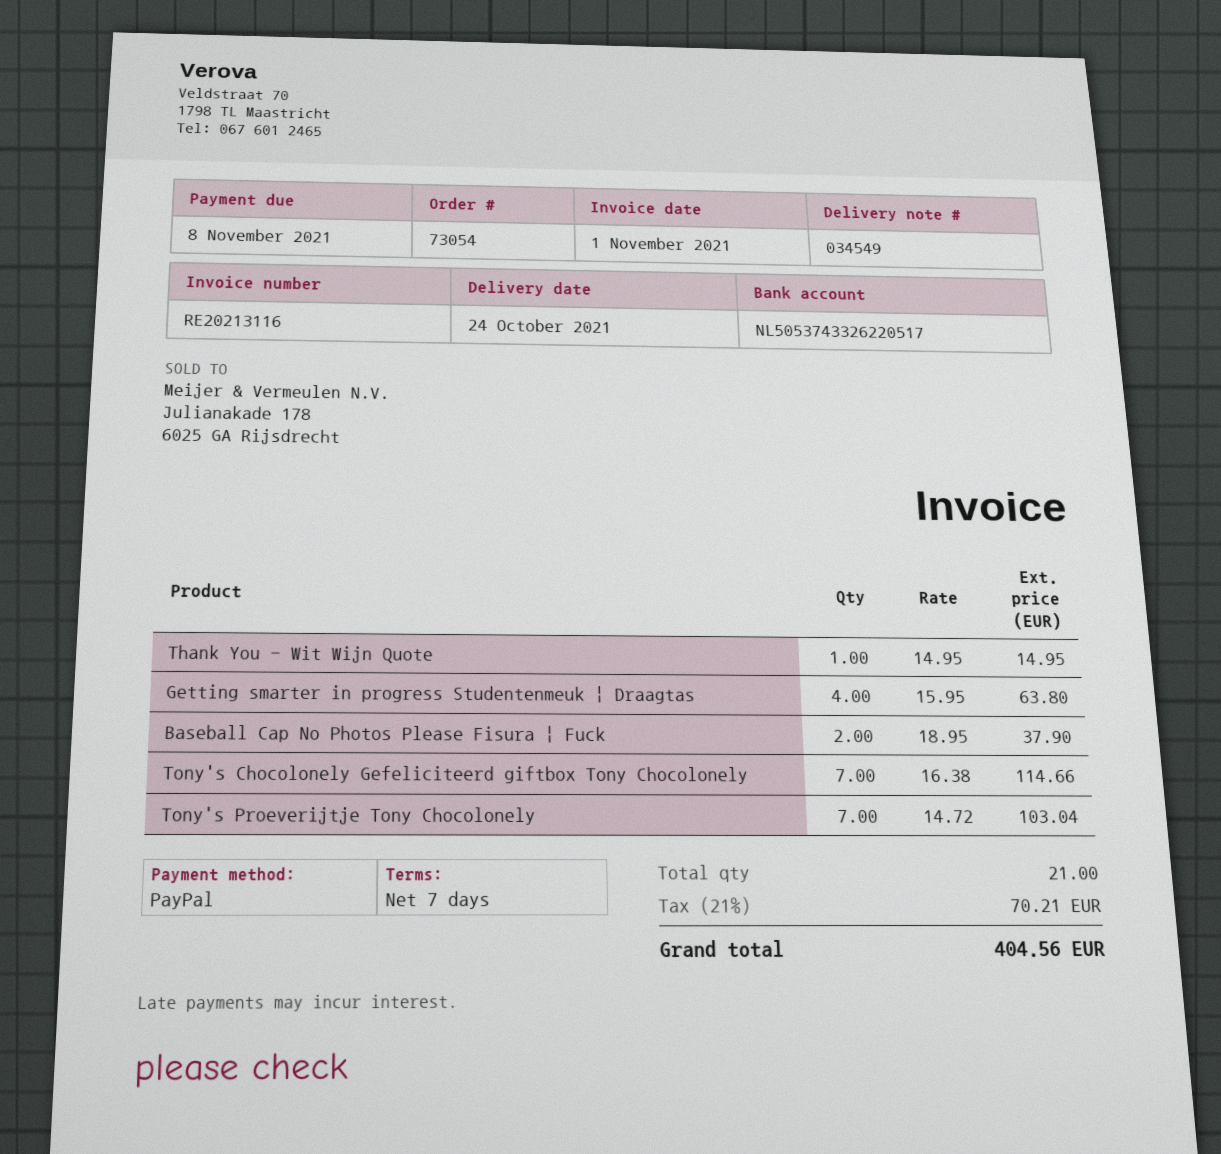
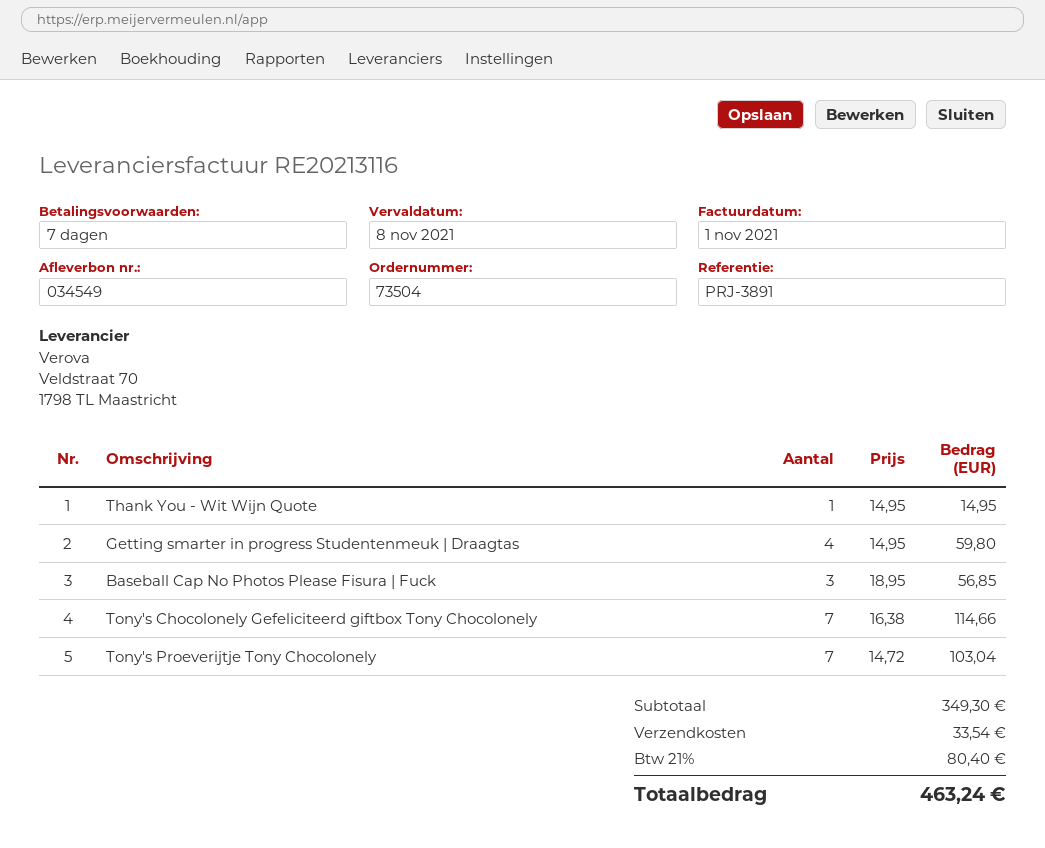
order number: 73054 -> 73504
Getting smarter in progress Studentenmeuk | Draagtas: 4 x 15.95 = 63.80 -> 4 x 14.95 = 59.80
Baseball Cap No Photos Please Fisura | Fuck: 2 x 18.95 = 37.90 -> 3 x 18.95 = 56.85
shipping: none -> 33.54
tax: 21% = 70.21 -> 21% = 80.40
total: 404.56 -> 463.24

